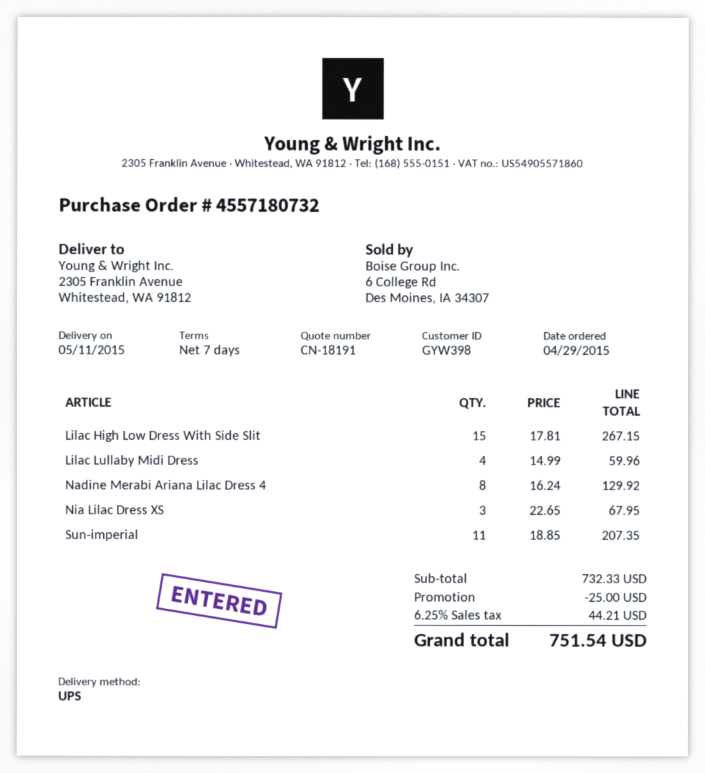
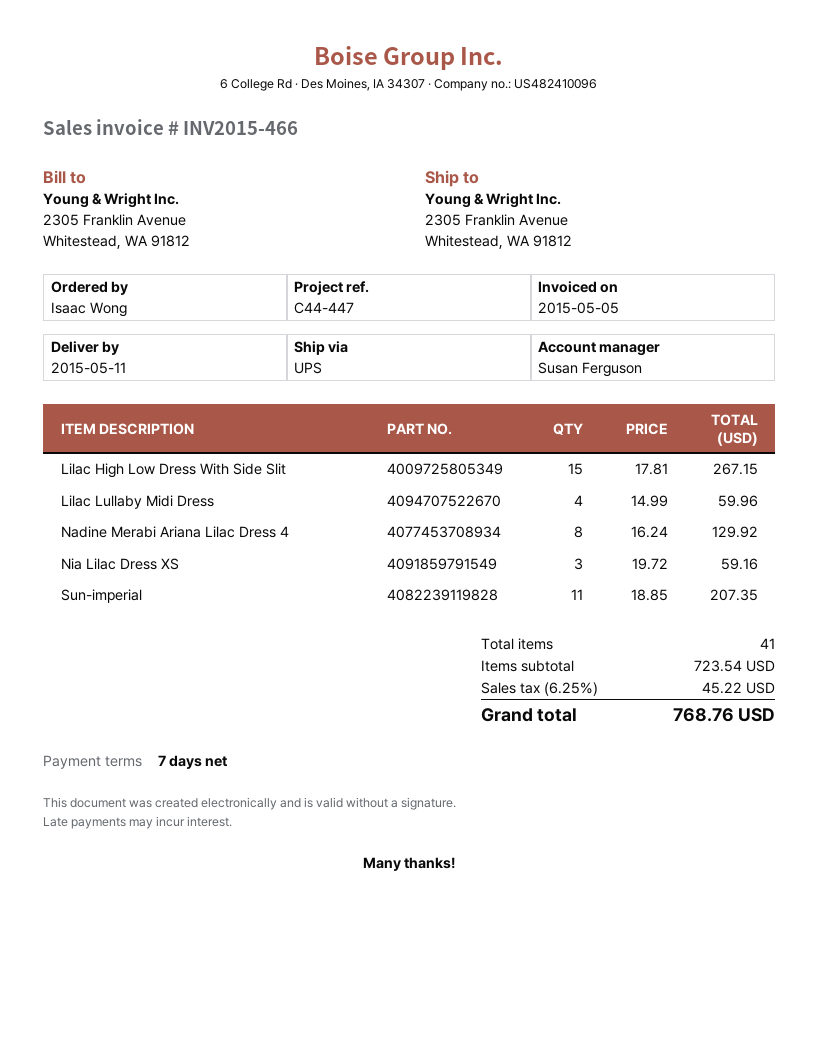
Nia Lilac Dress XS: 3 x 22.65 = 67.95 -> 3 x 19.72 = 59.16
subtotal: 732.33 -> 723.54
discount: 25.00 -> none
tax: 6.25% = 44.21 -> 6.25% = 45.22
total: 751.54 -> 768.76

